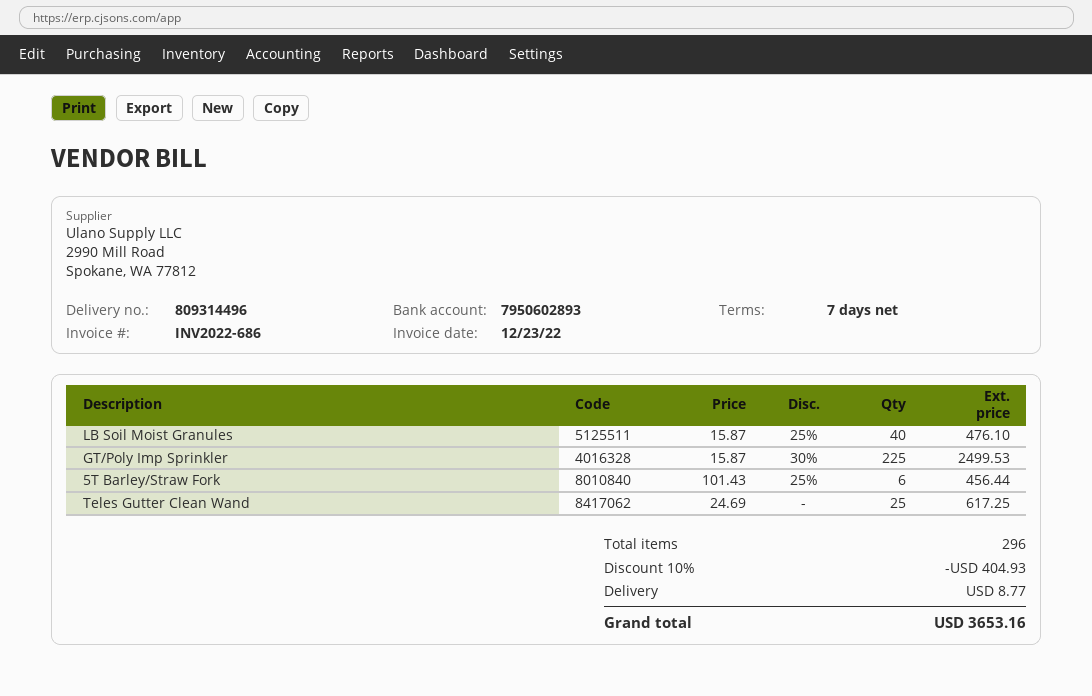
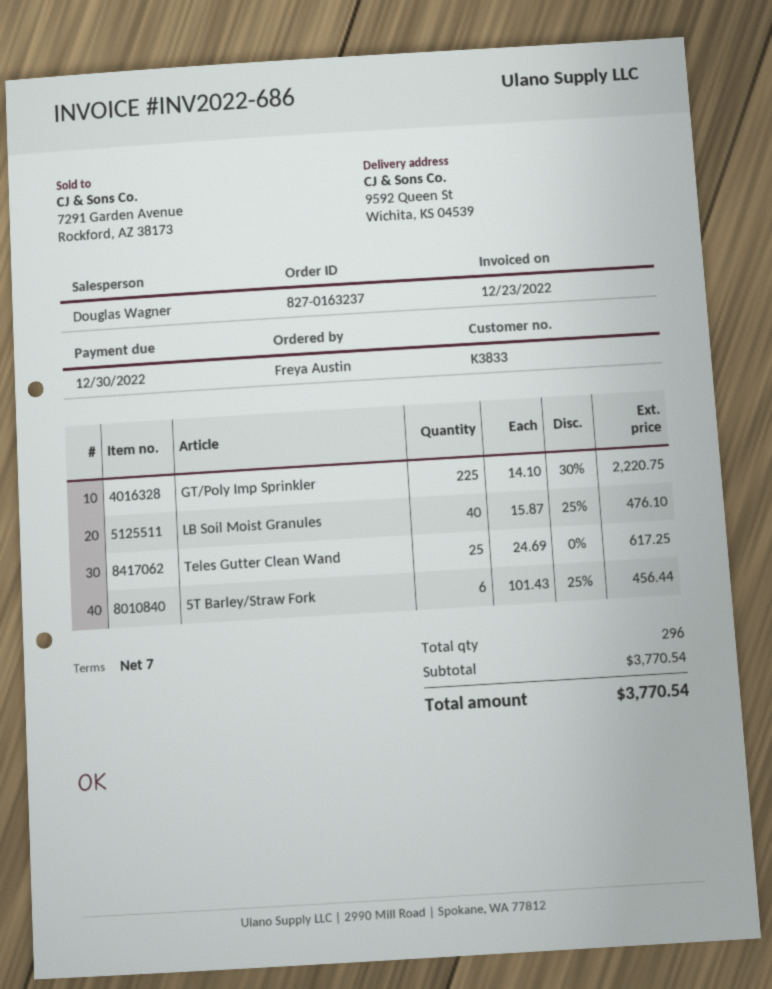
GT/Poly Imp Sprinkler: 225 x 15.87 - 30% = 2499.53 -> 225 x 14.10 - 30% = 2220.75
discount: 10% = 404.93 -> none
shipping: 8.77 -> none
total: 3653.16 -> 3770.54

